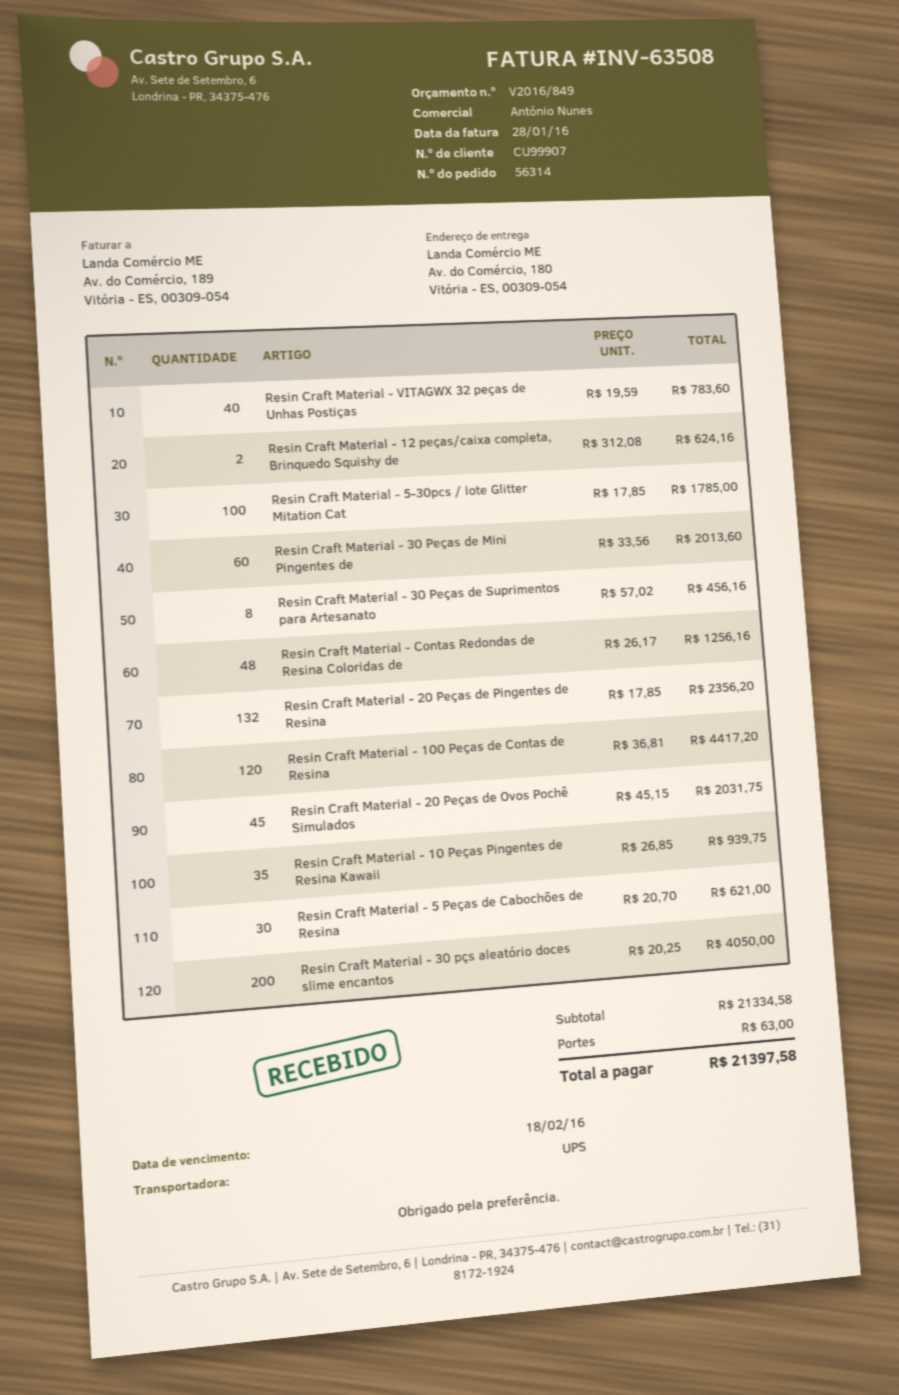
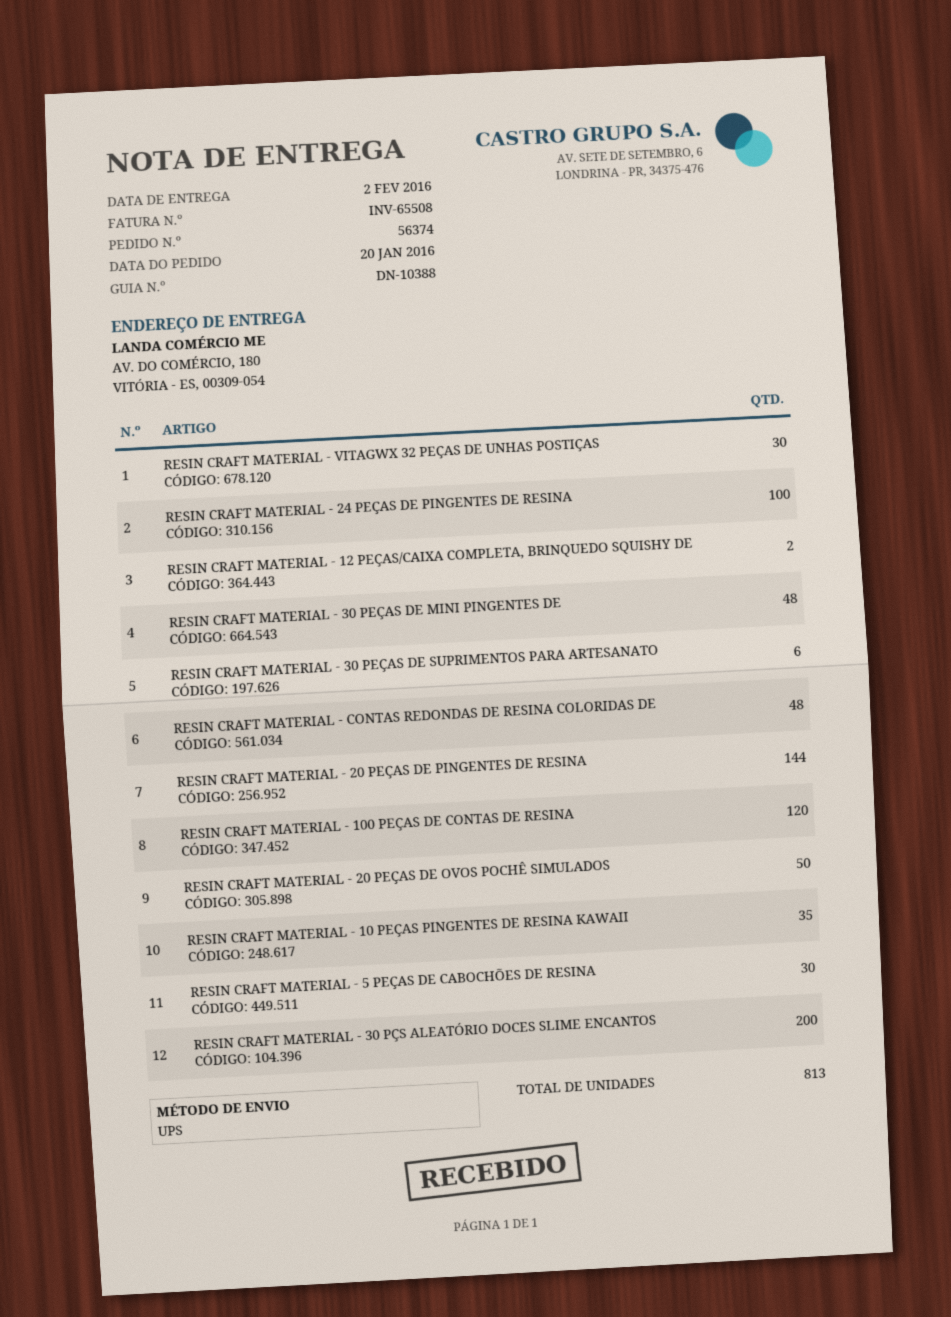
order number: 56314 -> 56374
invoice number: INV-63508 -> INV-65508
Resin Craft Material - VITAGWX 32 peças de Unhas Postiças: 40 -> 30
Resin Craft Material - 5-30pcs / lote Glitter Mitation Cat: 100 -> none
Resin Craft Material - 30 Peças de Mini Pingentes de: 60 -> 48
Resin Craft Material - 30 Peças de Suprimentos para Artesanato: 8 -> 6
Resin Craft Material - 20 Peças de Pingentes de Resina: 132 -> 144
Resin Craft Material - 20 Peças de Ovos Pochê Simulados: 45 -> 50
RESIN CRAFT MATERIAL - 24 PEÇAS DE PINGENTES DE RESINA: none -> 100

